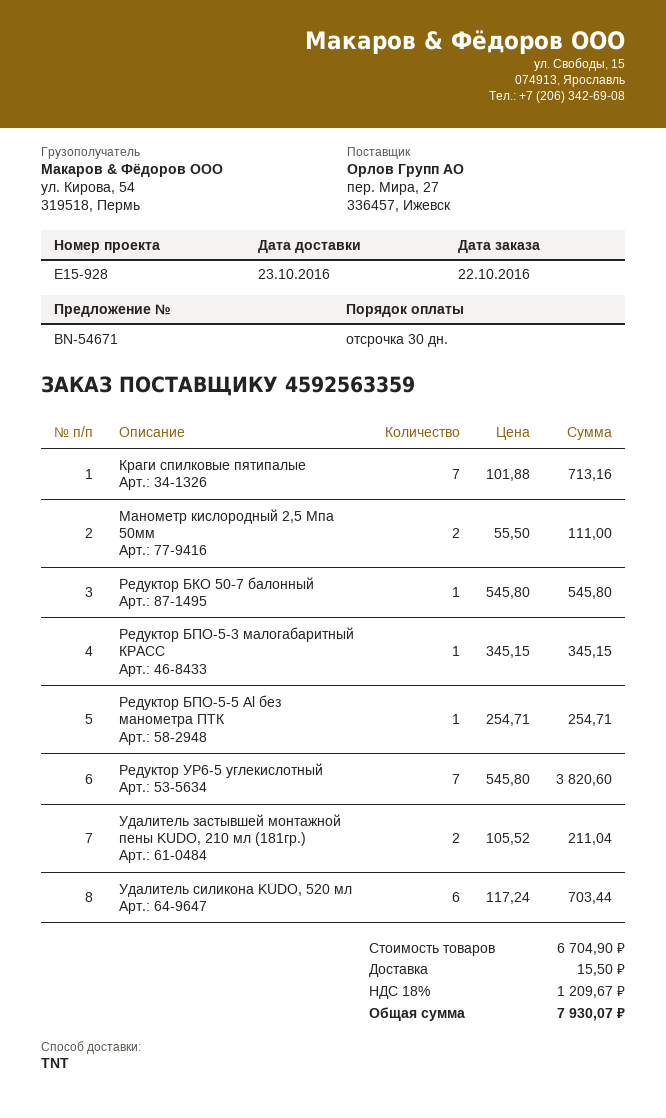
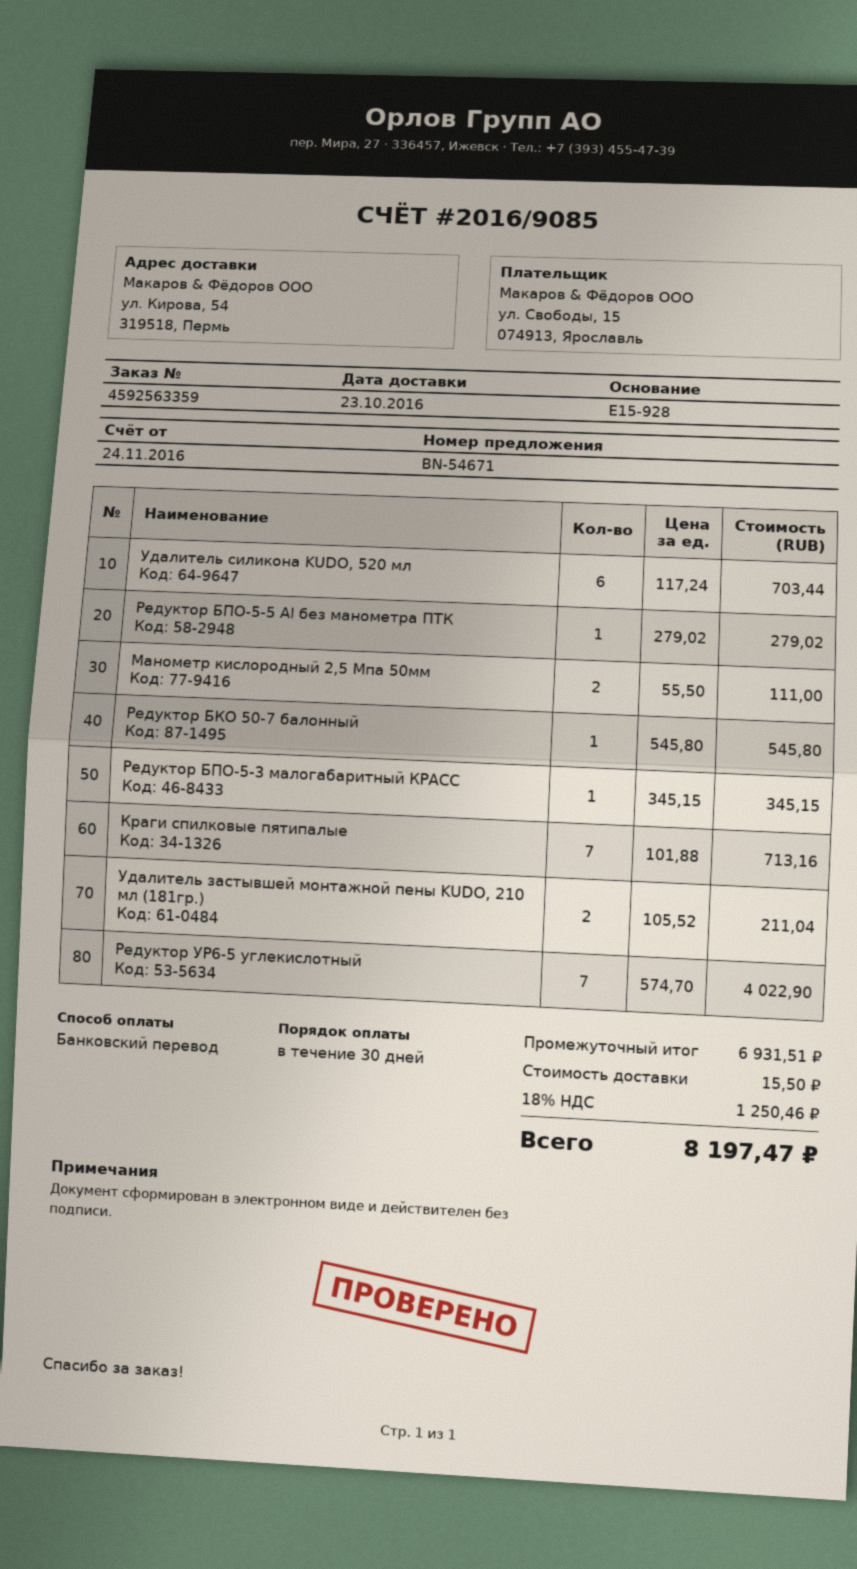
Редуктор БПО-5-5 Al без манометра ПТК: 1 x 254.71 = 254.71 -> 1 x 279.02 = 279.02
Редуктор УР6-5 углекислотный: 7 x 545.80 = 3820.60 -> 7 x 574.70 = 4022.90
subtotal: 6704.90 -> 6931.51
tax: 18% = 1209.67 -> 18% = 1250.46
total: 7930.07 -> 8197.47

